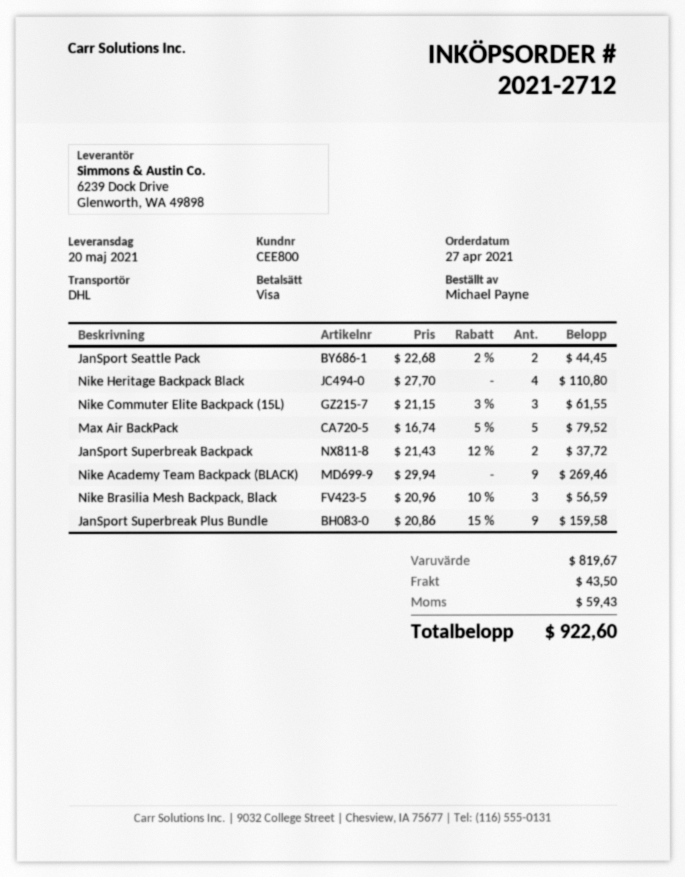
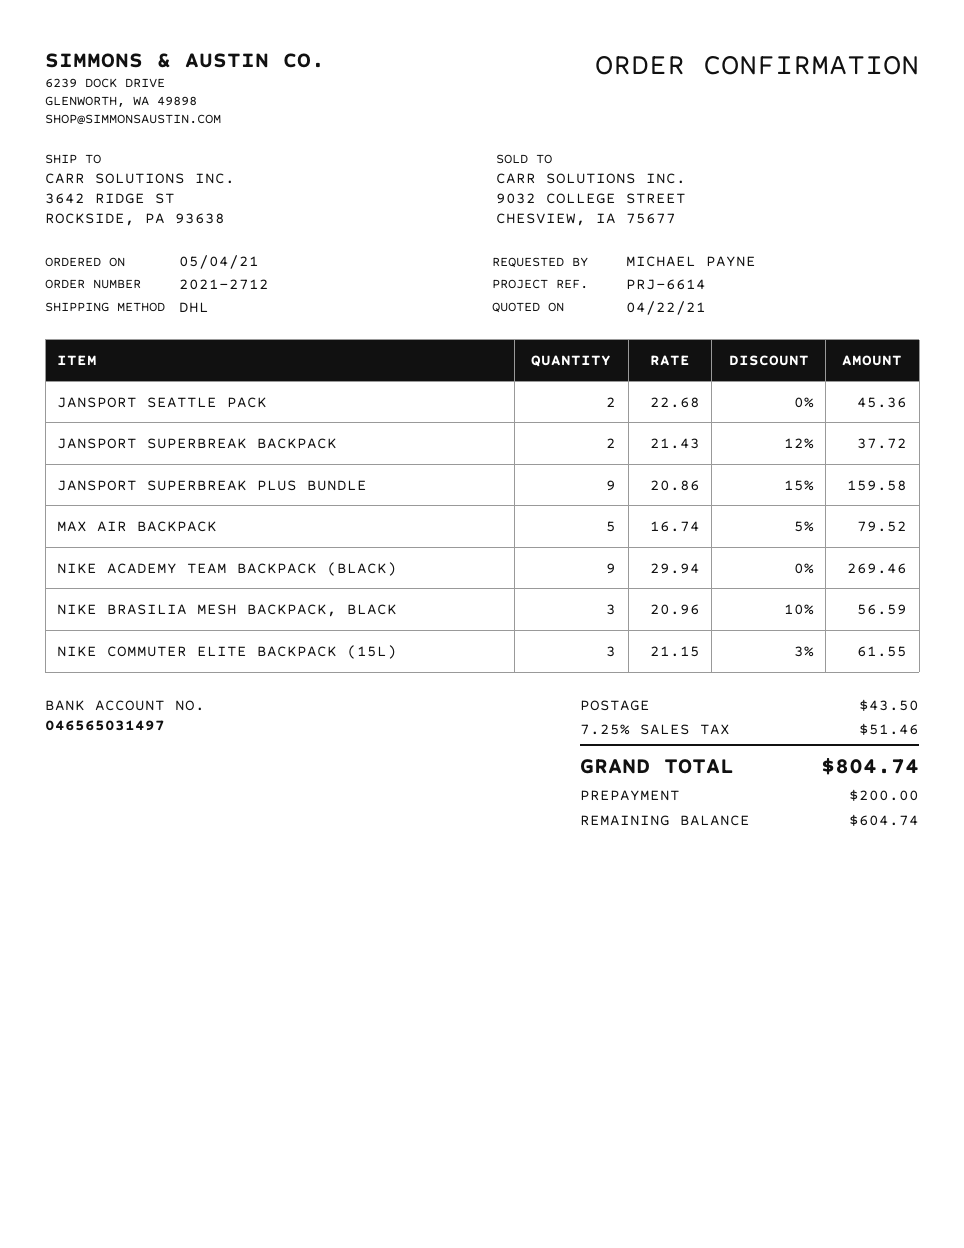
order date: 2021-04-27 -> 2021-05-04
JanSport Seattle Pack: 2 x 22.68 - 2% = 44.45 -> 2 x 22.68 = 45.36
Nike Heritage Backpack Black: 4 x 27.70 = 110.80 -> none
tax: 59.43 -> 51.46
total: 922.60 -> 804.74

